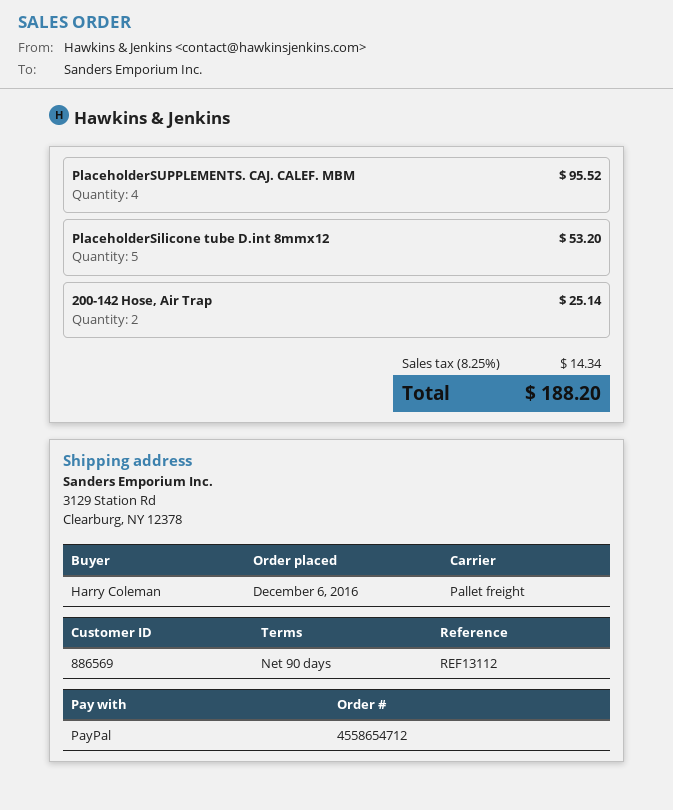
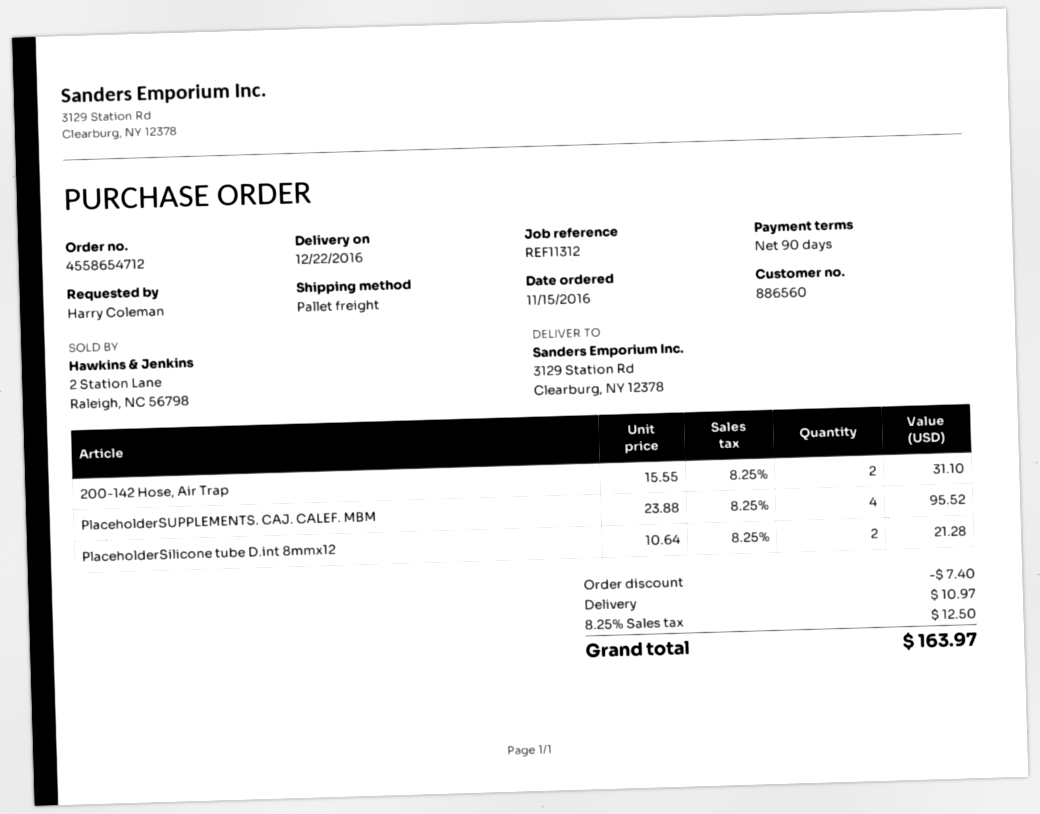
order date: 2016-12-06 -> 2016-11-15
customer number: 886569 -> 886560
reference: REF13112 -> REF11312
PlaceholderSilicone tube D.int 8mmx12: 5 for 53.20 -> 2 for 21.28
200-142 Hose, Air Trap: 2 for 25.14 -> 2 for 31.10
discount: none -> 7.40
shipping: none -> 10.97
tax: 8.25% = 14.34 -> 8.25% = 12.50
total: 188.20 -> 163.97

